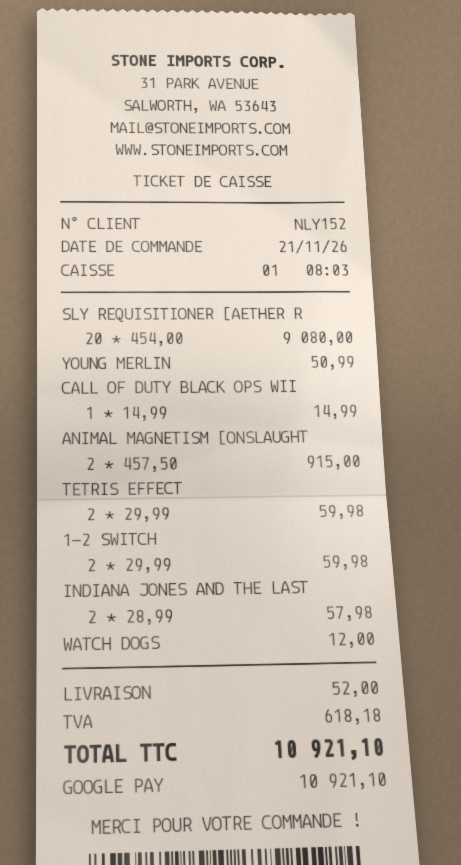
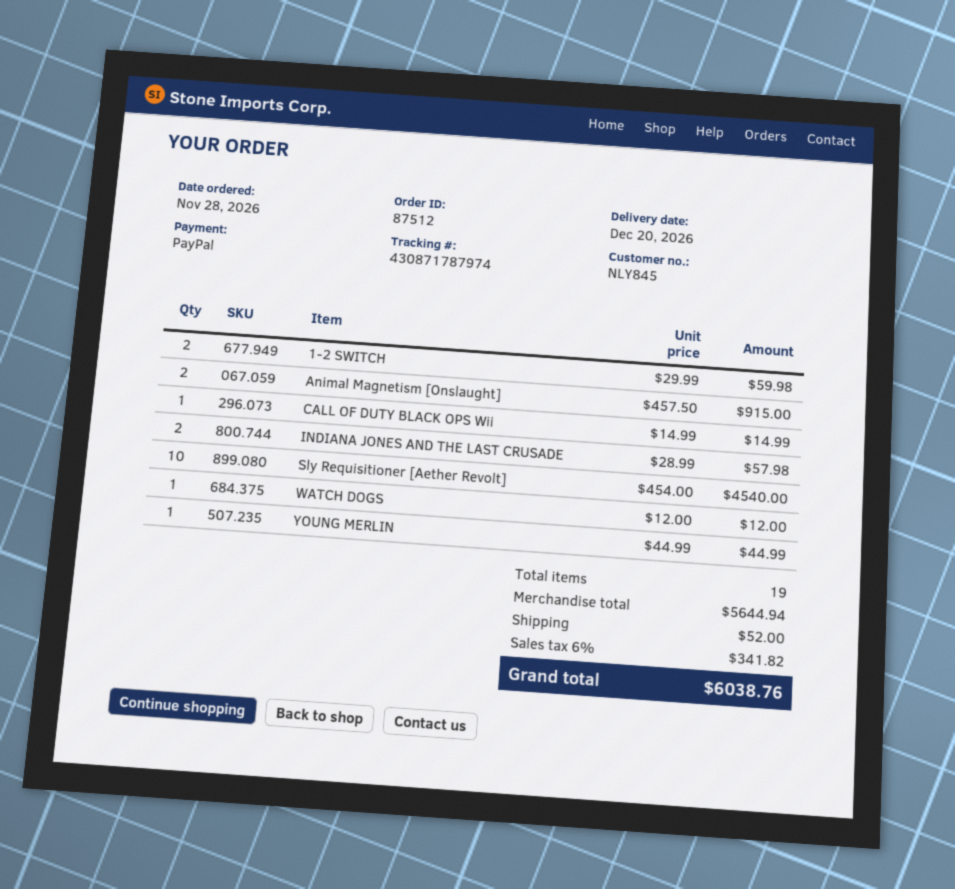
order date: 2026-11-21 -> 2026-11-28
customer number: NLY152 -> NLY845
payment method: Google Pay -> PayPal
SLY REQUISITIONER [AETHER R: 20 x 454.00 = 9080.00 -> 10 x 454.00 = 4540.00
YOUNG MERLIN: 1 x 50.99 = 50.99 -> 1 x 44.99 = 44.99
TETRIS EFFECT: 2 x 29.99 = 59.98 -> none
tax: 618.18 -> 341.82
total: 10921.10 -> 6038.76

